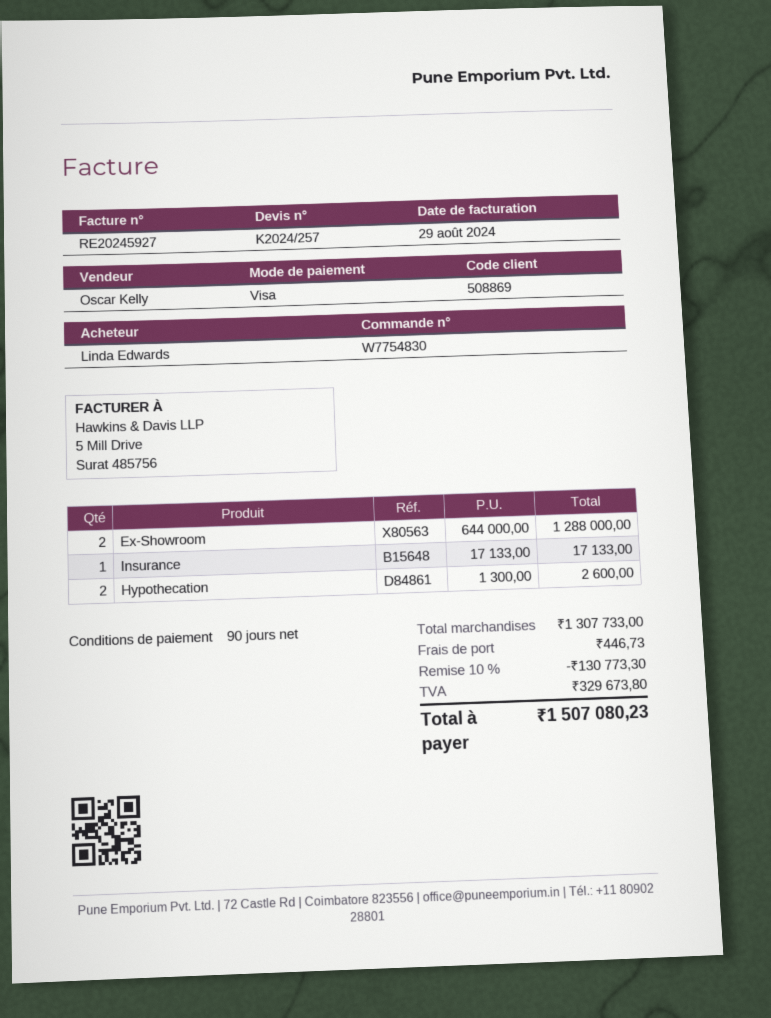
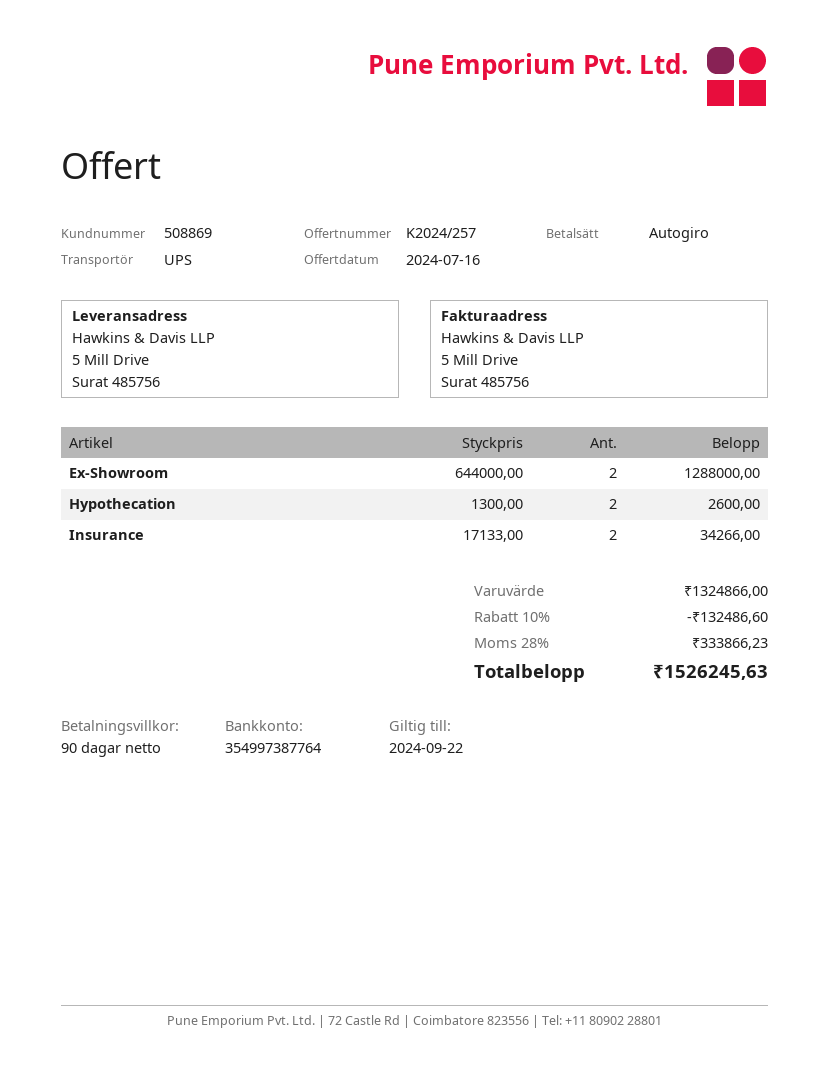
payment method: Visa -> direct debit
Insurance: 1 x 17133.00 = 17133.00 -> 2 x 17133.00 = 34266.00
subtotal: 1307733.00 -> 1324866.00
discount: 10% = 130773.30 -> 10% = 132486.60
shipping: 446.73 -> none
tax: 329673.80 -> 333866.23
total: 1507080.23 -> 1526245.63

